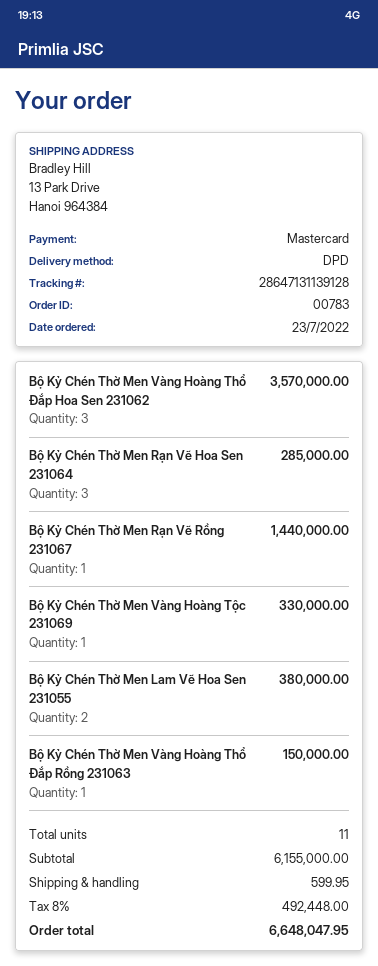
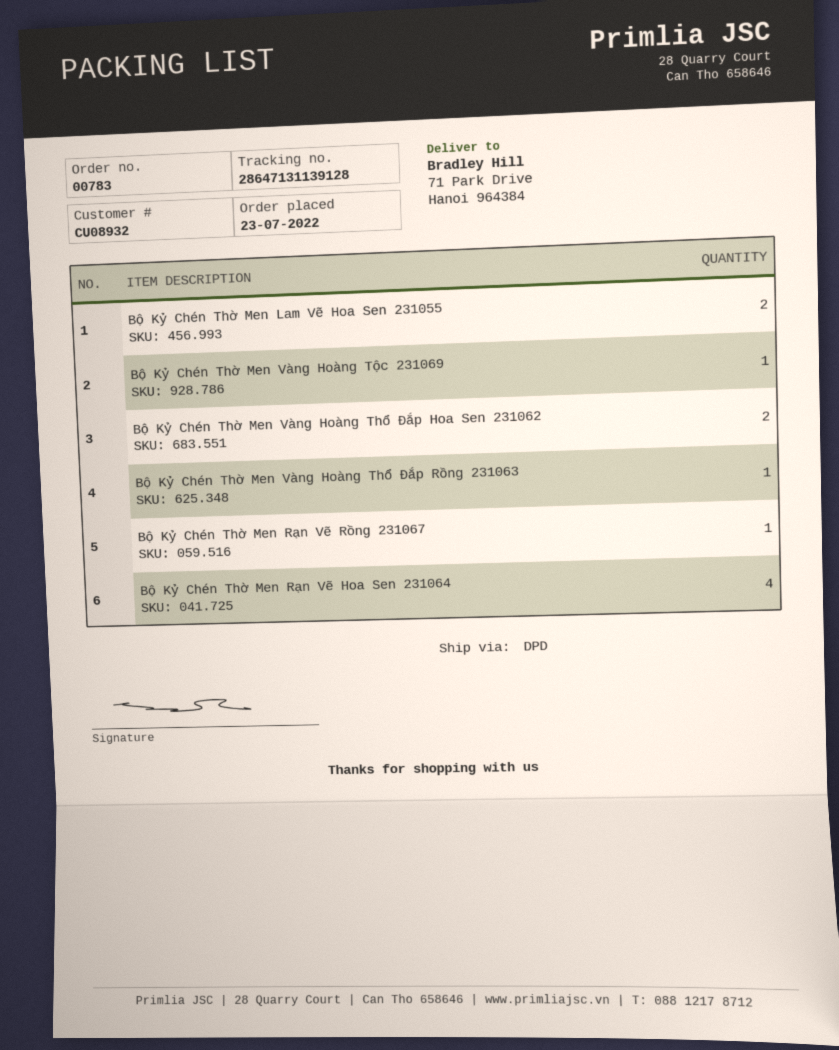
ship to: 13 Park Drive, Hanoi 964384 -> 71 Park Drive, Hanoi 964384
Bộ Kỷ Chén Thờ Men Vàng Hoàng Thổ Đắp Hoa Sen 231062: 3 -> 2
Bộ Kỷ Chén Thờ Men Rạn Vẽ Hoa Sen 231064: 3 -> 4

